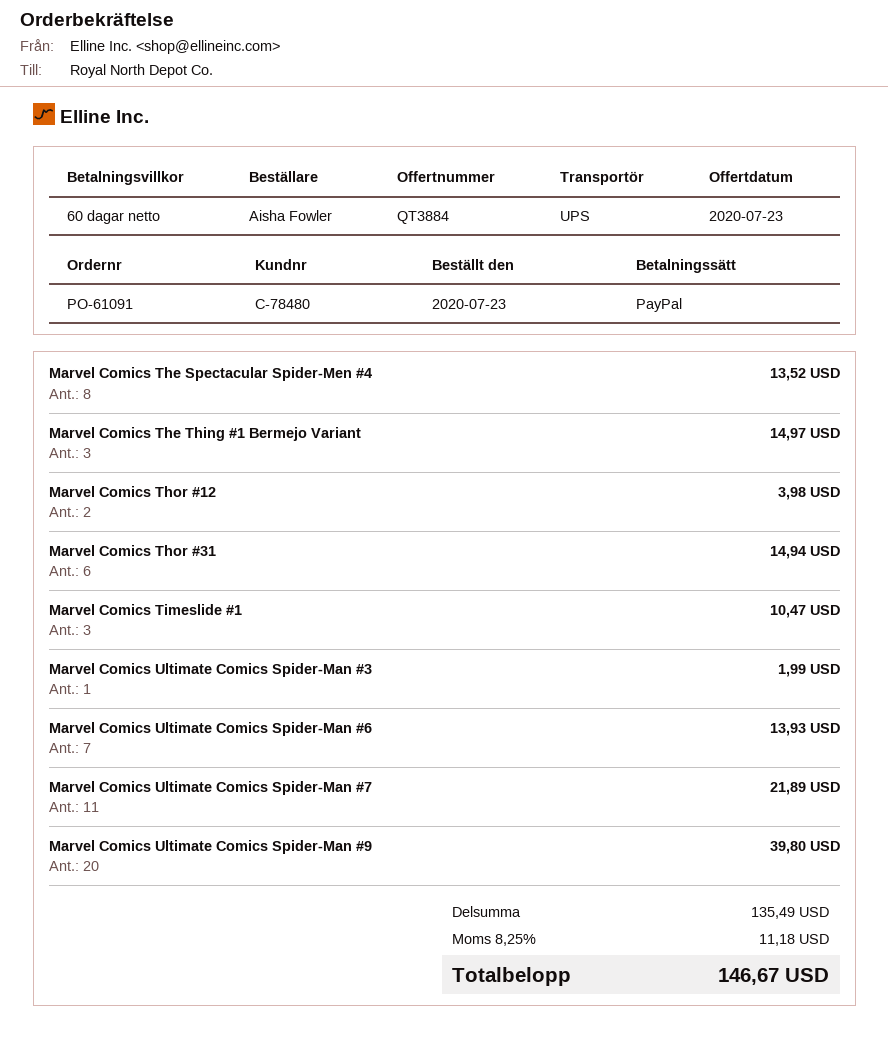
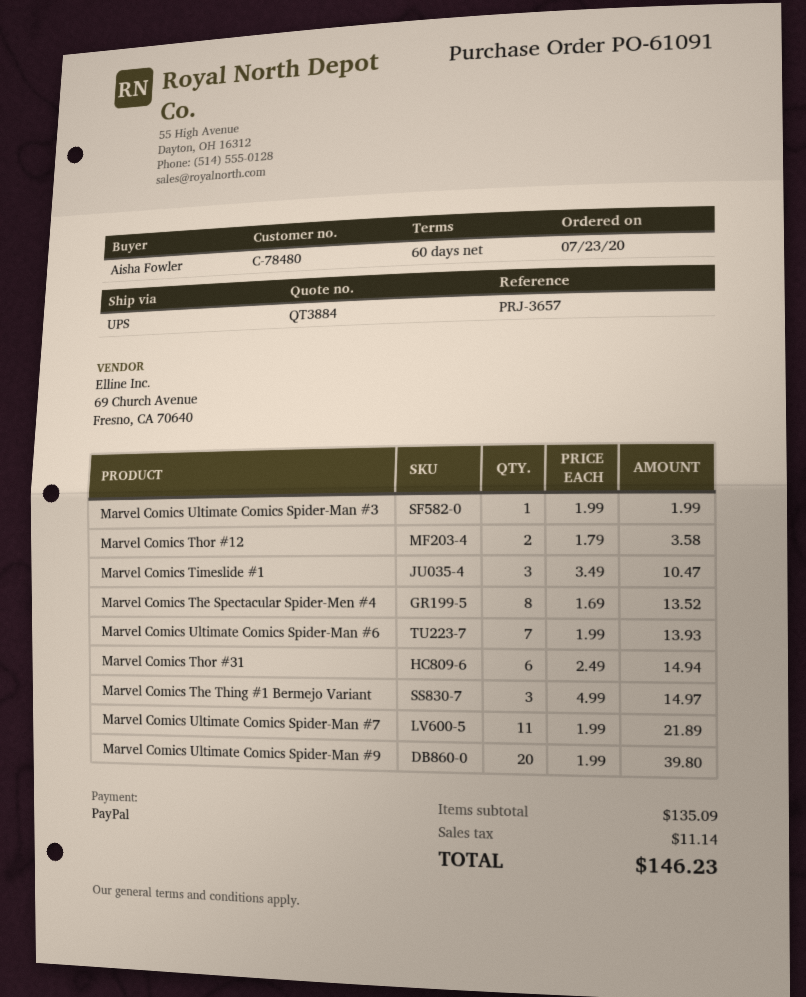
Marvel Comics Thor #12: 2 for 3.98 -> 2 for 3.58
subtotal: 135.49 -> 135.09
tax: 11.18 -> 11.14
total: 146.67 -> 146.23

